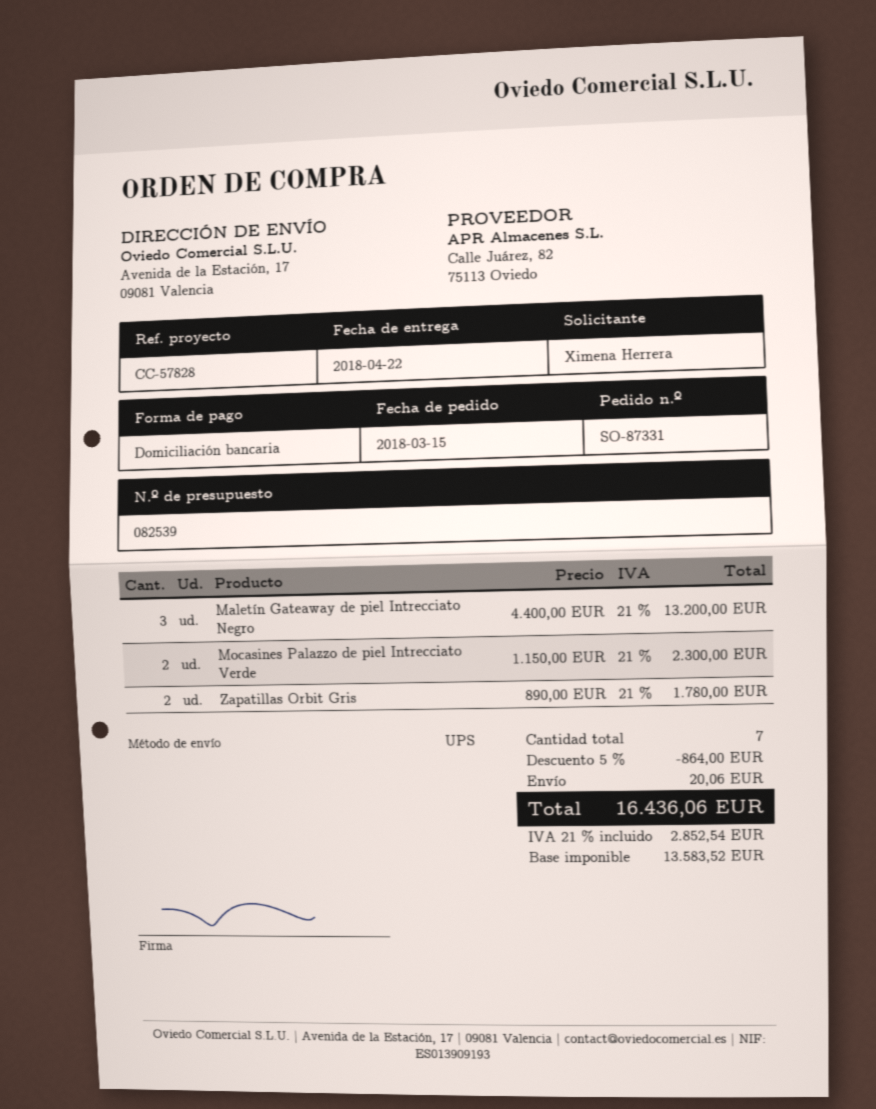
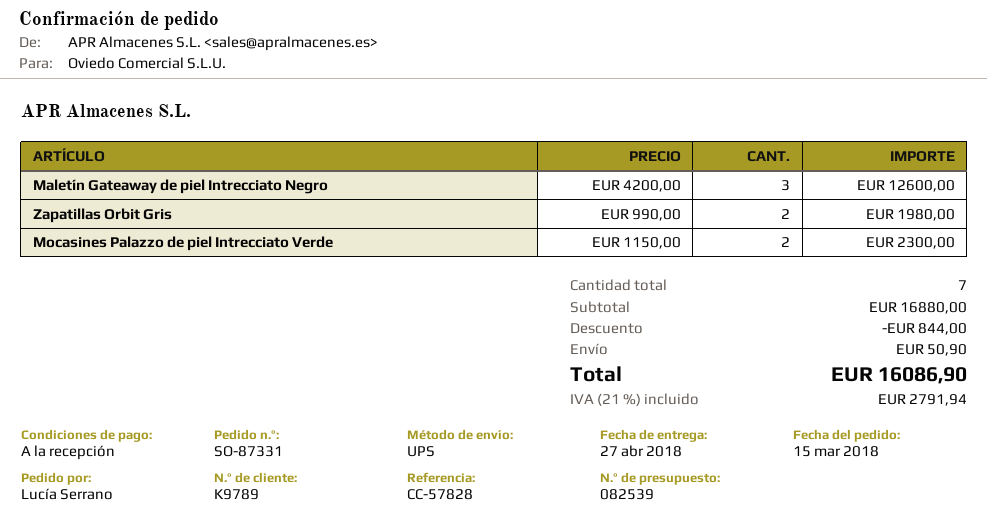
delivery date: 2018-04-22 -> 2018-04-27
ordered by: Ximena Herrera -> Lucía Serrano
Maletín Gateaway de piel Intrecciato Negro: 3 x 4400.00 = 13200.00 -> 3 x 4200.00 = 12600.00
Zapatillas Orbit Gris: 2 x 890.00 = 1780.00 -> 2 x 990.00 = 1980.00
discount: 864.00 -> 844.00
shipping: 20.06 -> 50.90
tax: 21% = 2852.54 -> 21% = 2791.94
total: 16436.06 -> 16086.90

